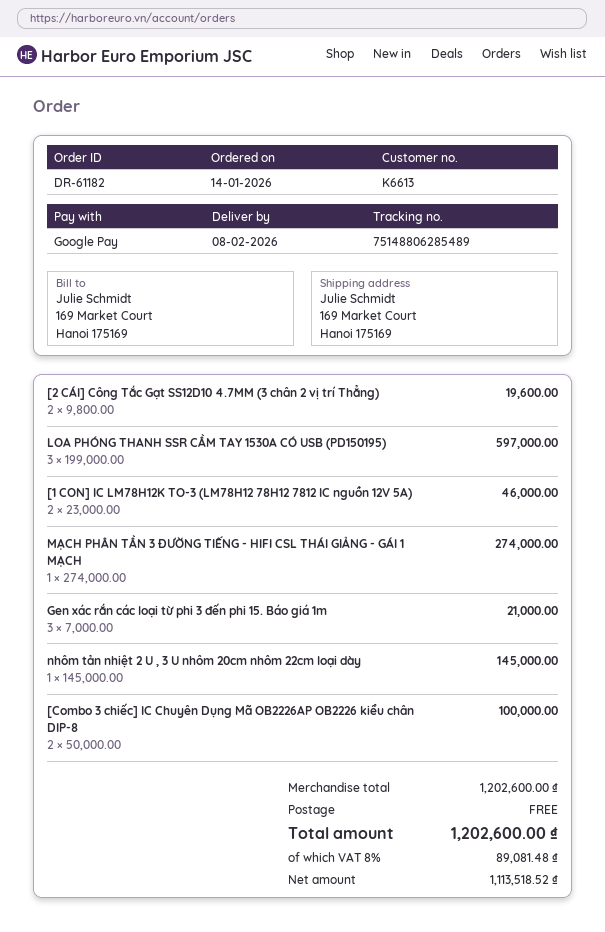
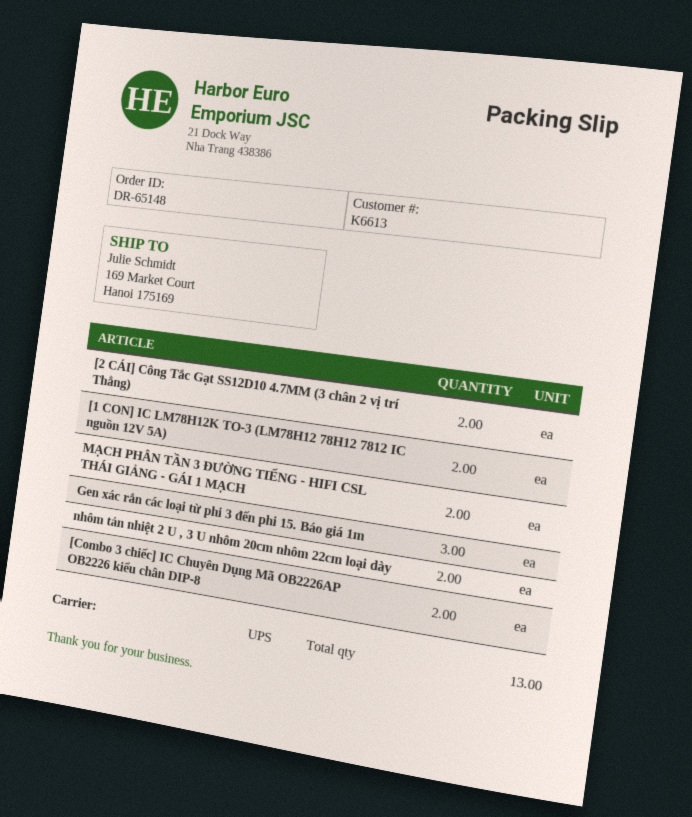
order number: DR-61182 -> DR-65148
LOA PHÓNG THANH SSR CẦM TAY 1530A CÓ USB (PD150195): 3 -> none
MẠCH PHÂN TẦN 3 ĐƯỜNG TIẾNG - HIFI CSL THÁI GIẢNG - GÁI 1 MẠCH: 1 -> 2
nhôm tản nhiệt 2 U , 3 U nhôm 20cm nhôm 22cm loại dày: 1 -> 2

